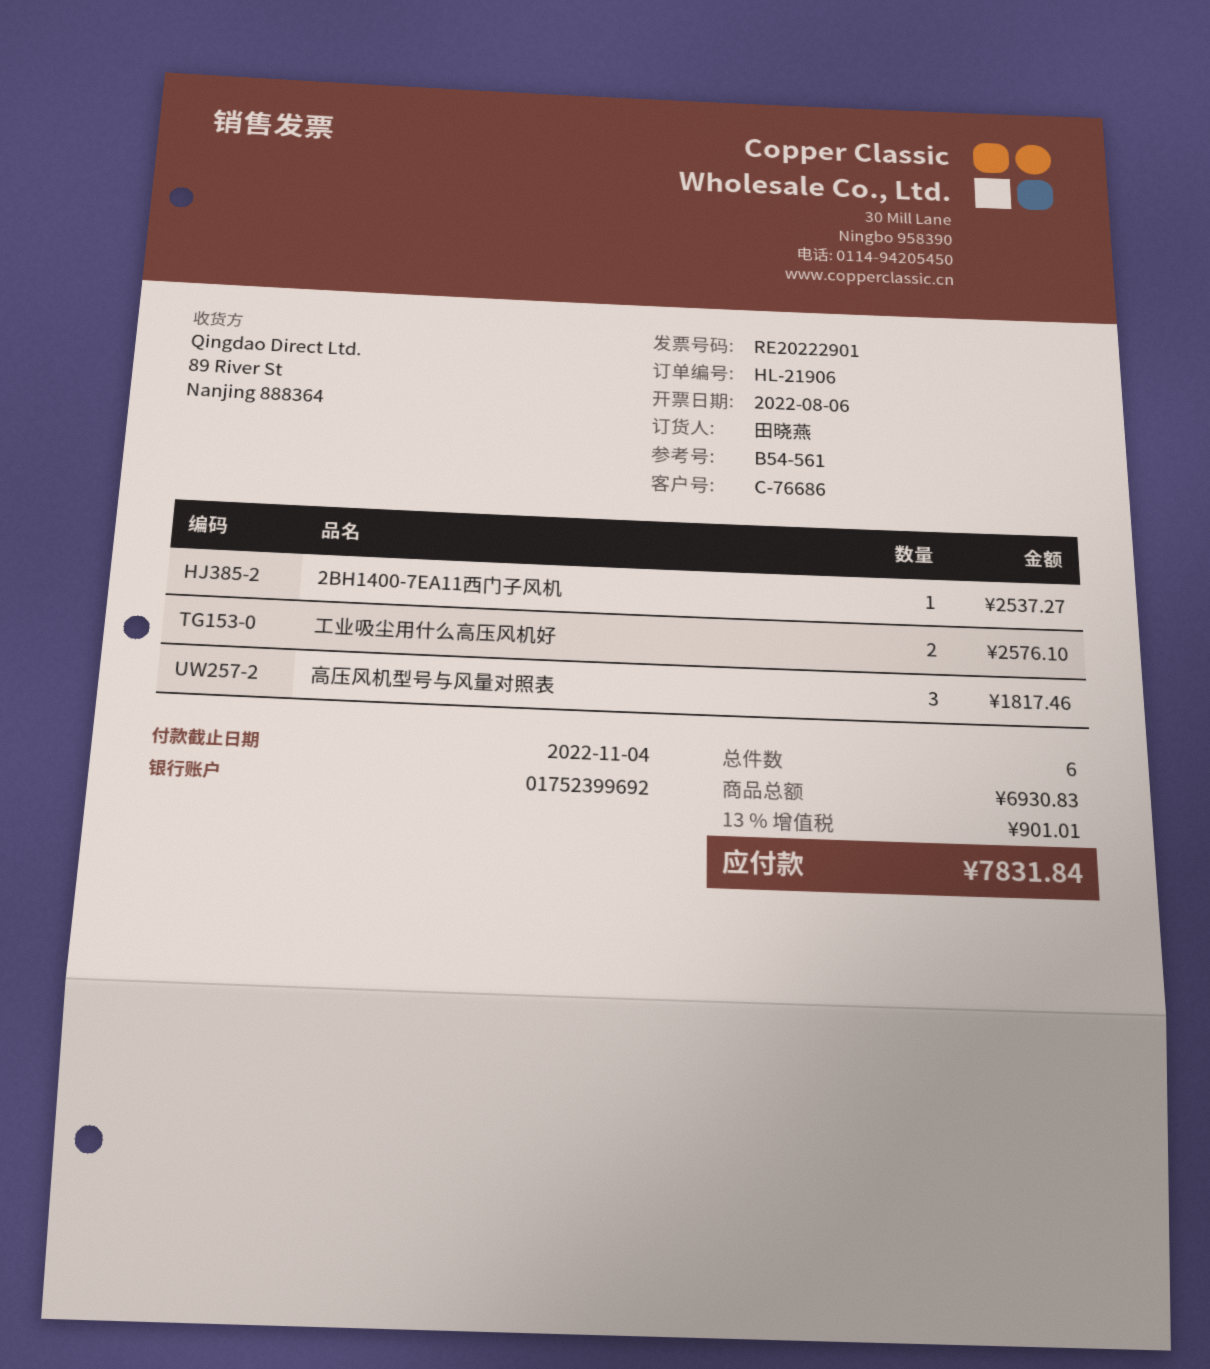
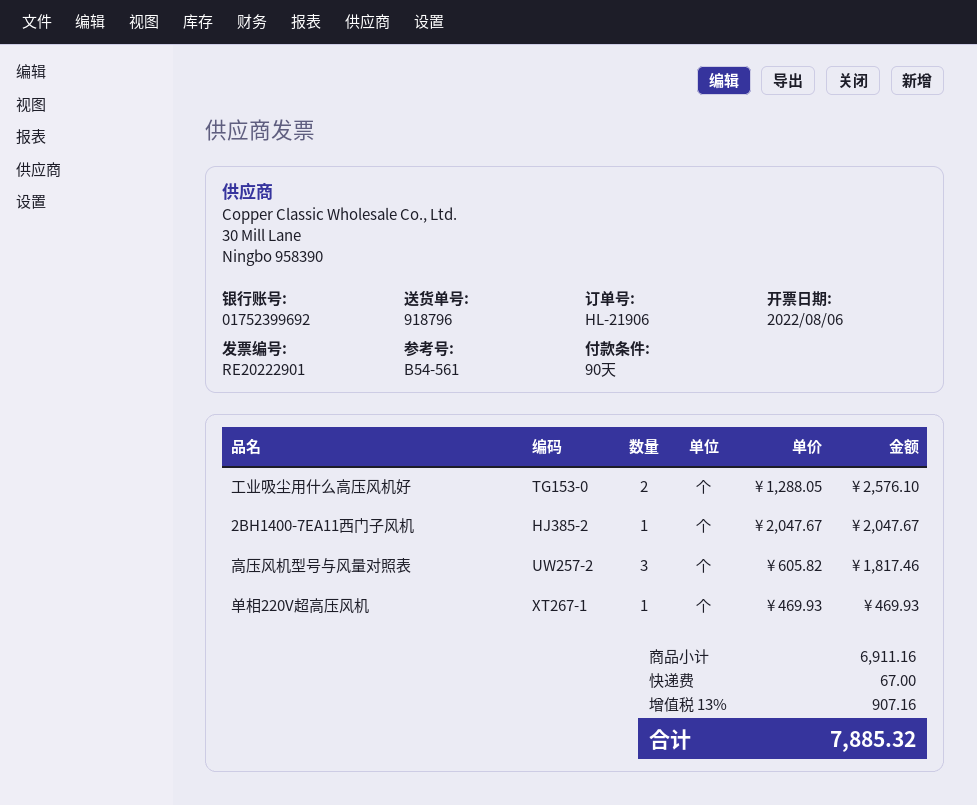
2BH1400-7EA11西门子风机: 1 for 2537.27 -> 1 for 2047.67
单相220V超高压风机: none -> 1 for 469.93
subtotal: 6930.83 -> 6911.16
shipping: none -> 67.00
tax: 13% = 901.01 -> 13% = 907.16
total: 7831.84 -> 7885.32

